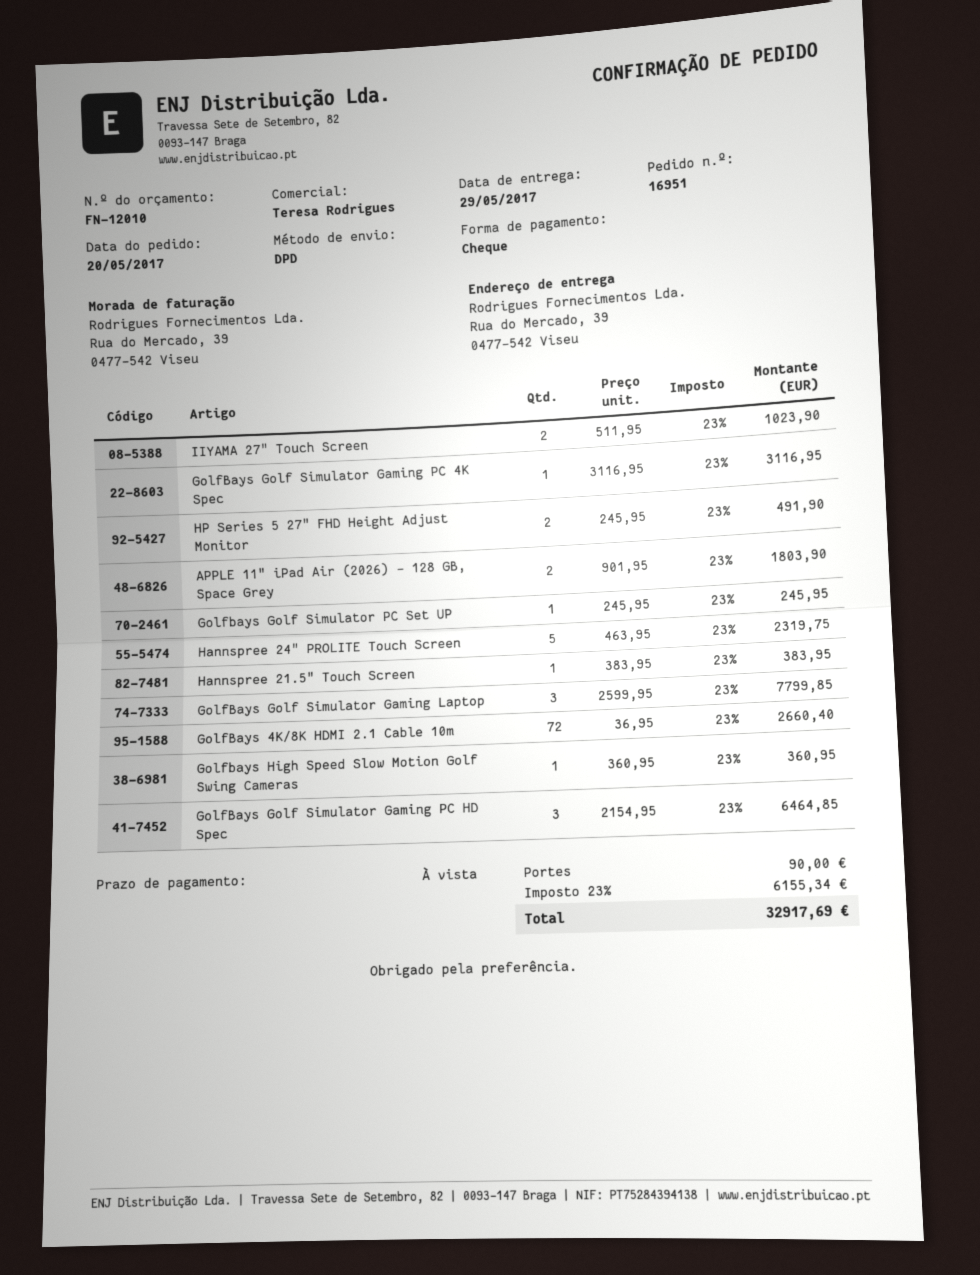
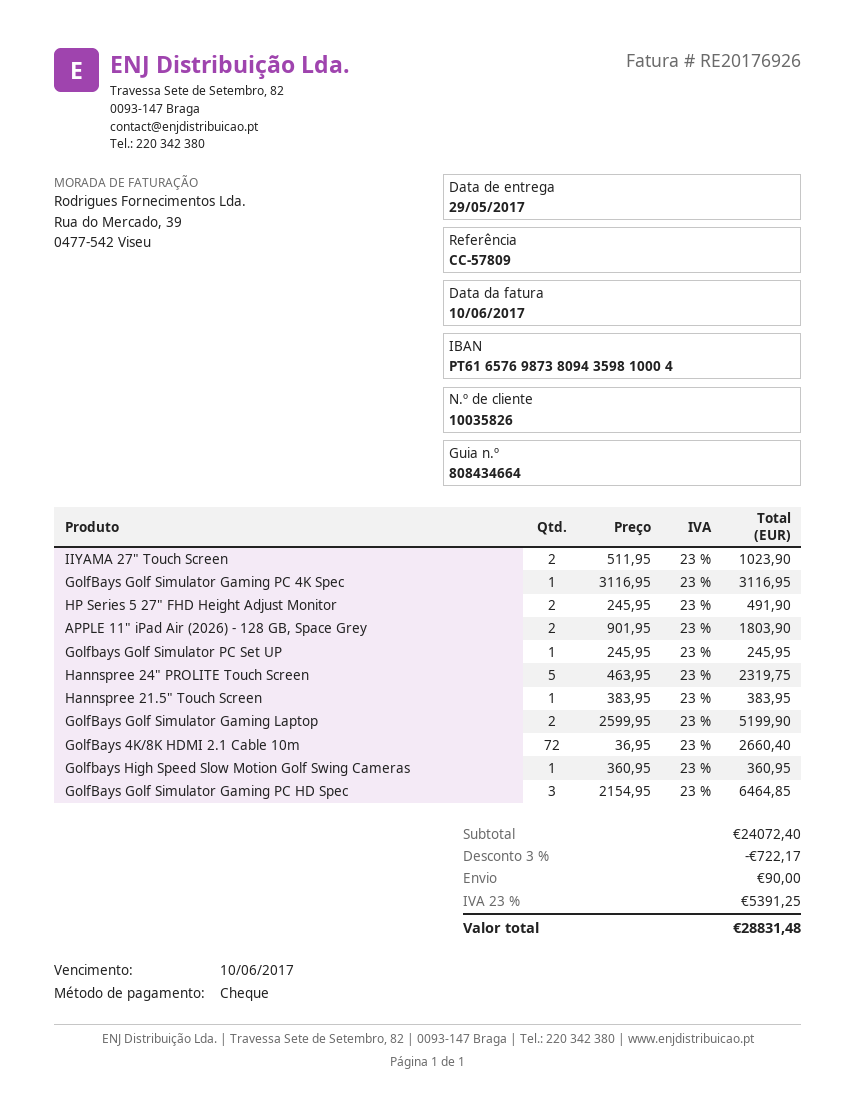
GolfBays Golf Simulator Gaming Laptop: 3 x 2599.95 = 7799.85 -> 2 x 2599.95 = 5199.90
discount: none -> 3% = 722.17
tax: 23% = 6155.34 -> 23% = 5391.25
total: 32917.69 -> 28831.48

